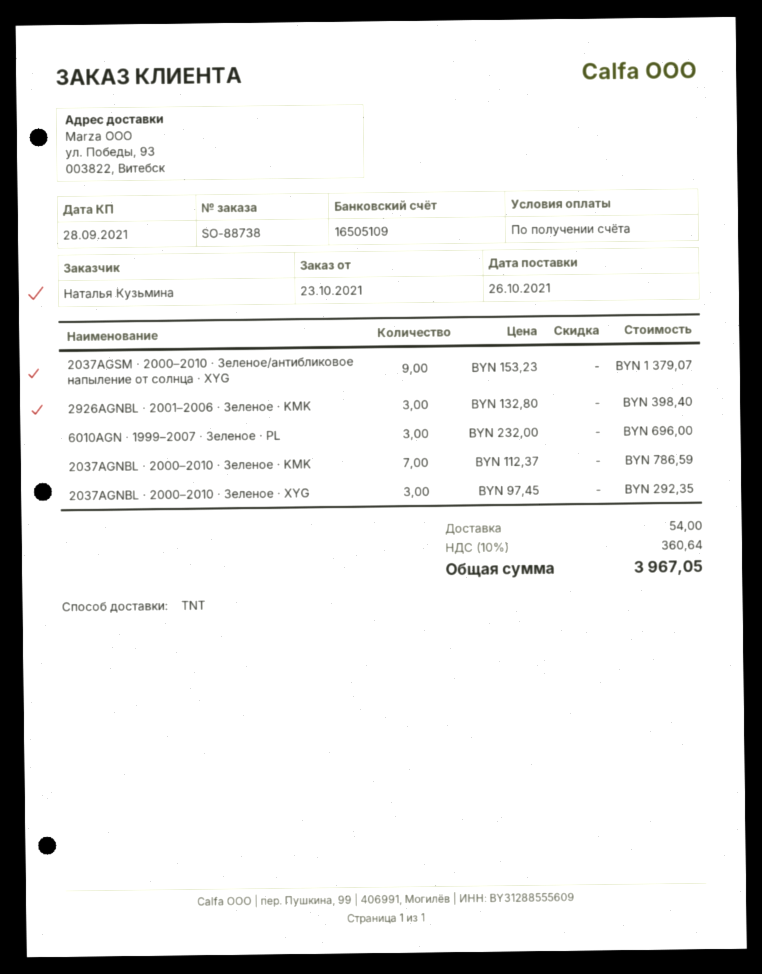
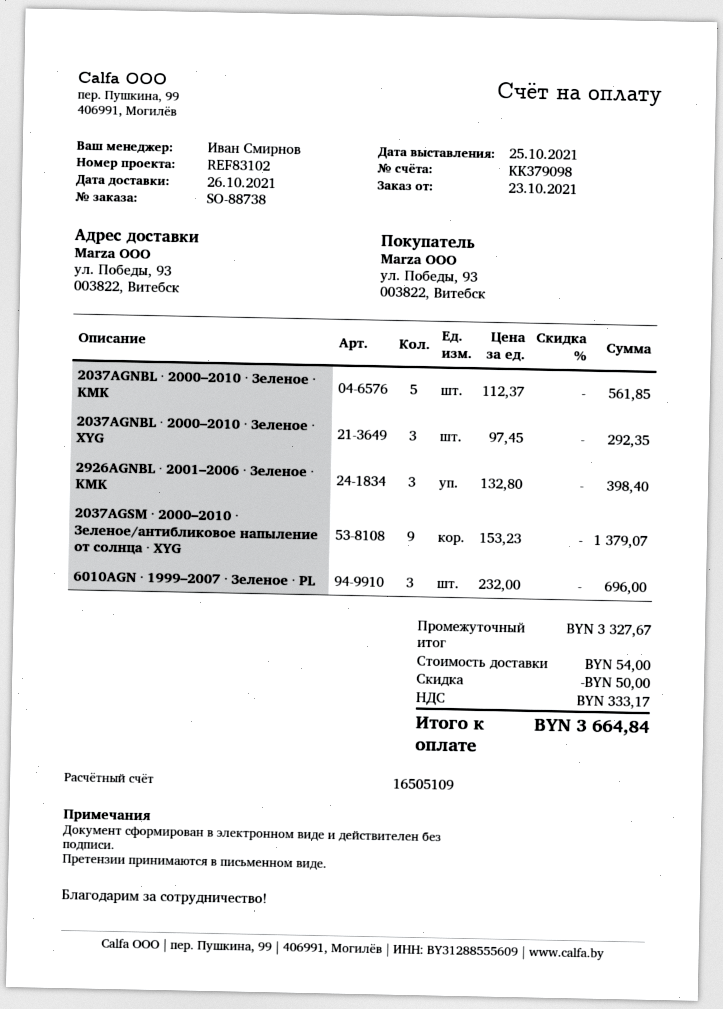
2037AGNBL · 2000–2010 · Зеленое · KMK: 7 x 112.37 = 786.59 -> 5 x 112.37 = 561.85
discount: none -> 50.00
tax: 360.64 -> 333.17
total: 3967.05 -> 3664.84

